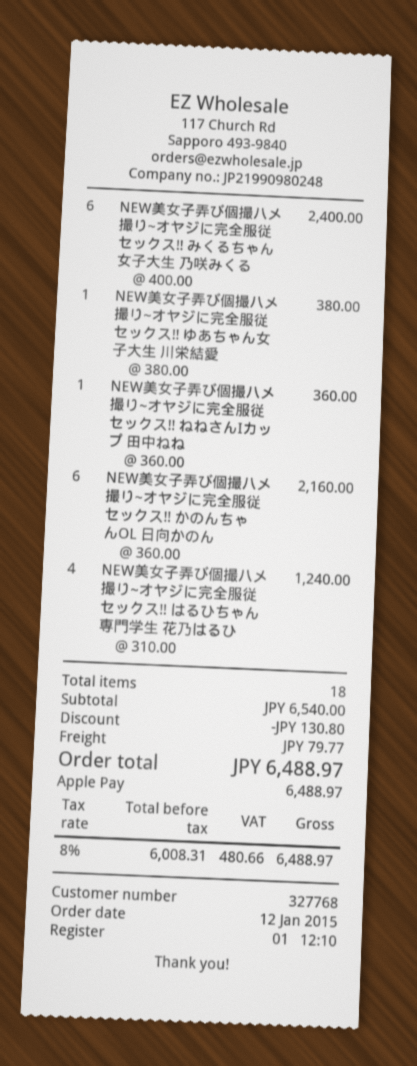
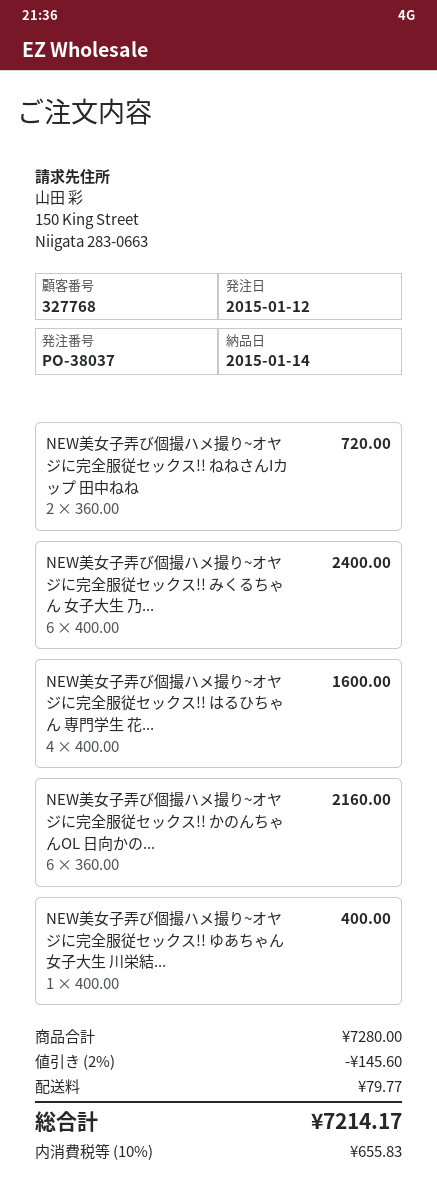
NEW美女子弄び個撮ハメ撮り~オヤジに完全服従セックス!! ゆあちゃん女子大生 川栄結愛: 1 x 380.00 = 380.00 -> 1 x 400.00 = 400.00
NEW美女子弄び個撮ハメ撮り~オヤジに完全服従セックス!! ねねさんIカップ 田中ねね: 1 x 360.00 = 360.00 -> 2 x 360.00 = 720.00
NEW美女子弄び個撮ハメ撮り~オヤジに完全服従セックス!! はるひちゃん 専門学生 花乃はるひ: 4 x 310.00 = 1240.00 -> 4 x 400.00 = 1600.00
subtotal: 6540.00 -> 7280.00
discount: 130.80 -> 145.60
tax: 8% = 480.66 -> 10% = 655.83
total: 6488.97 -> 7214.17

